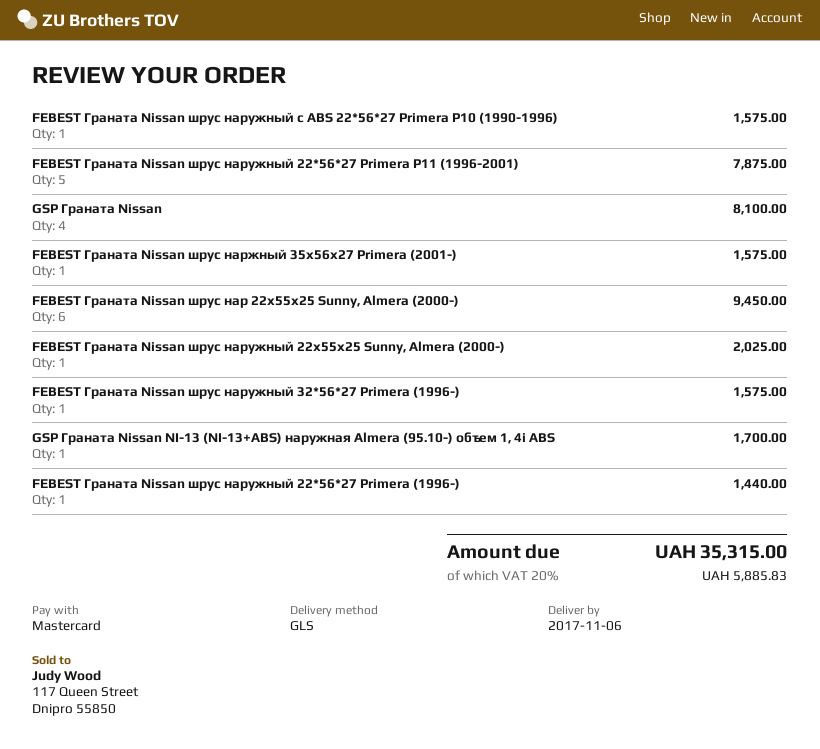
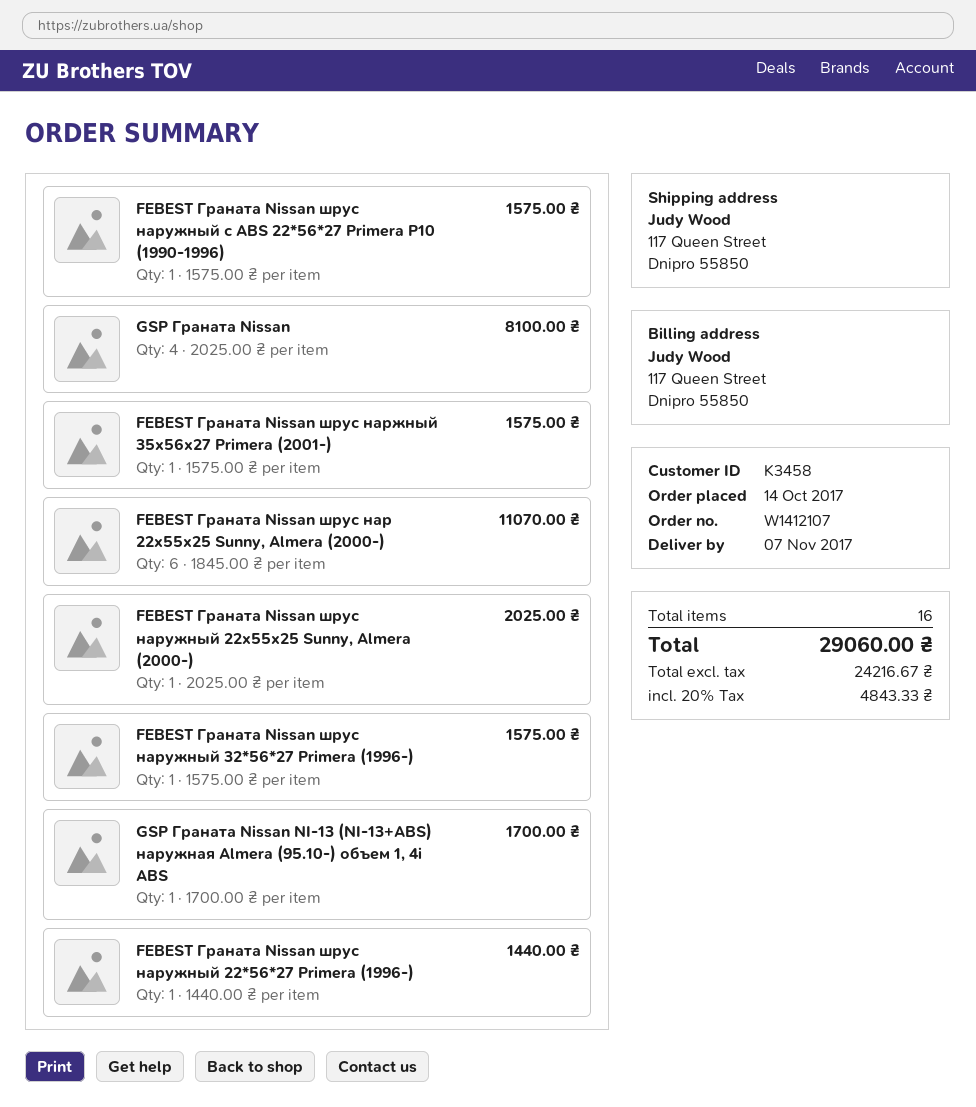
delivery date: 2017-11-06 -> 2017-11-07
FEBEST Граната Nissan шрус наружный 22*56*27 Primera P11 (1996-2001): 5 for 7875.00 -> none
FEBEST Граната Nissan шрус нар 22x55x25 Sunny, Almera (2000-): 6 for 9450.00 -> 6 for 11070.00
tax: 20% = 5885.83 -> 20% = 4843.33
total: 35315.00 -> 29060.00

